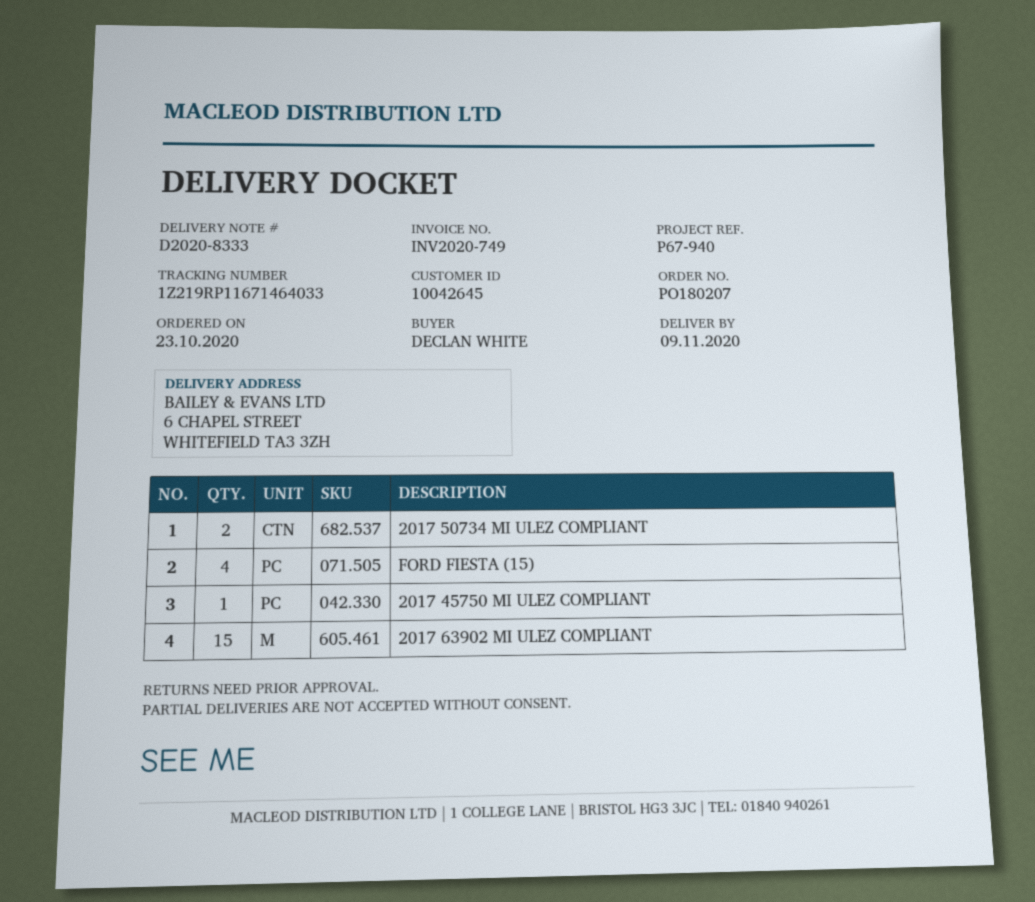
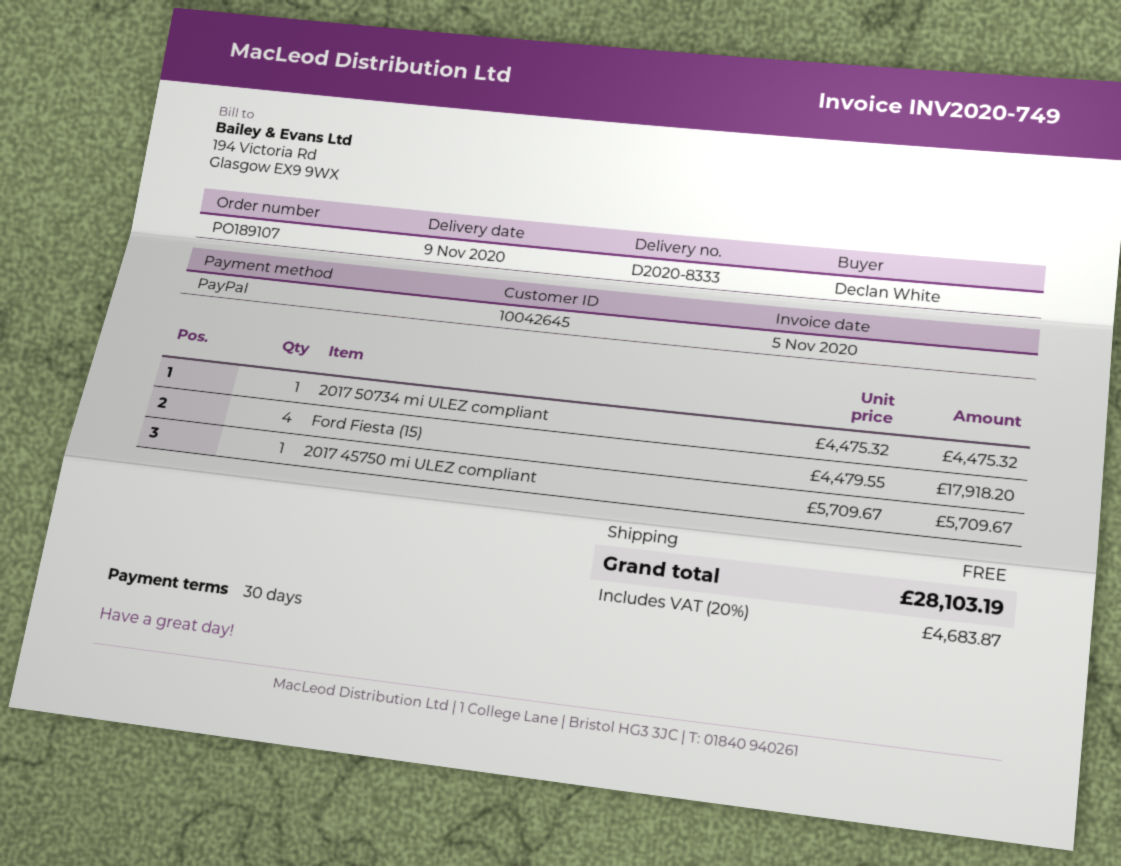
order number: PO180207 -> PO189107
2017 50734 MI ULEZ COMPLIANT: 2 -> 1
2017 63902 MI ULEZ COMPLIANT: 15 -> none

